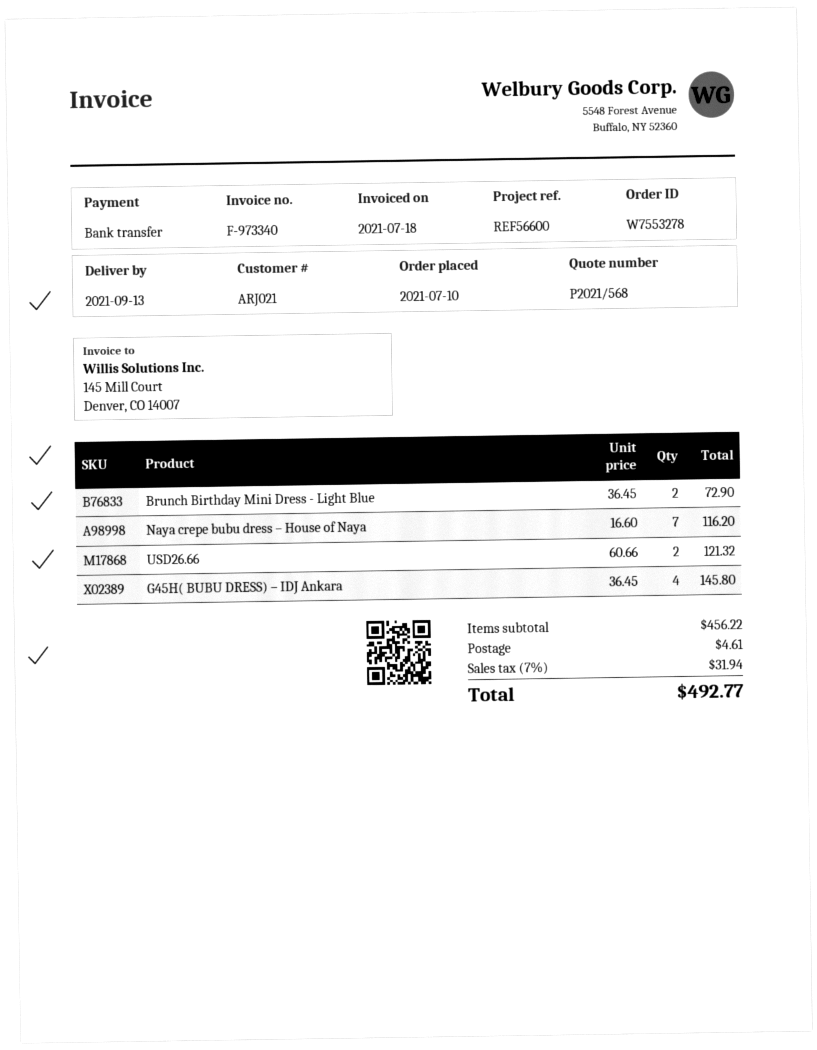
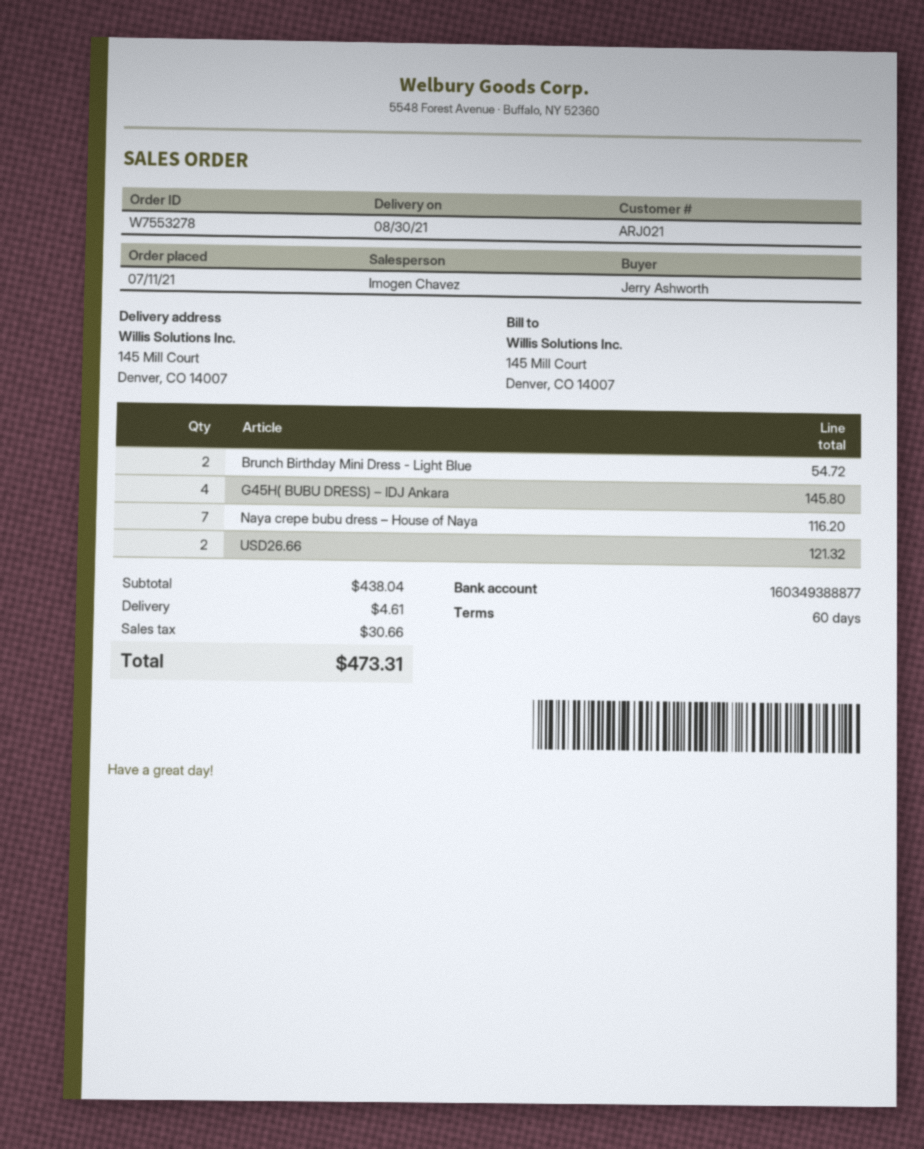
order date: 2021-07-10 -> 2021-07-11
delivery date: 2021-09-13 -> 2021-08-30
Brunch Birthday Mini Dress - Light Blue: 2 for 72.90 -> 2 for 54.72
subtotal: 456.22 -> 438.04
tax: 31.94 -> 30.66
total: 492.77 -> 473.31

